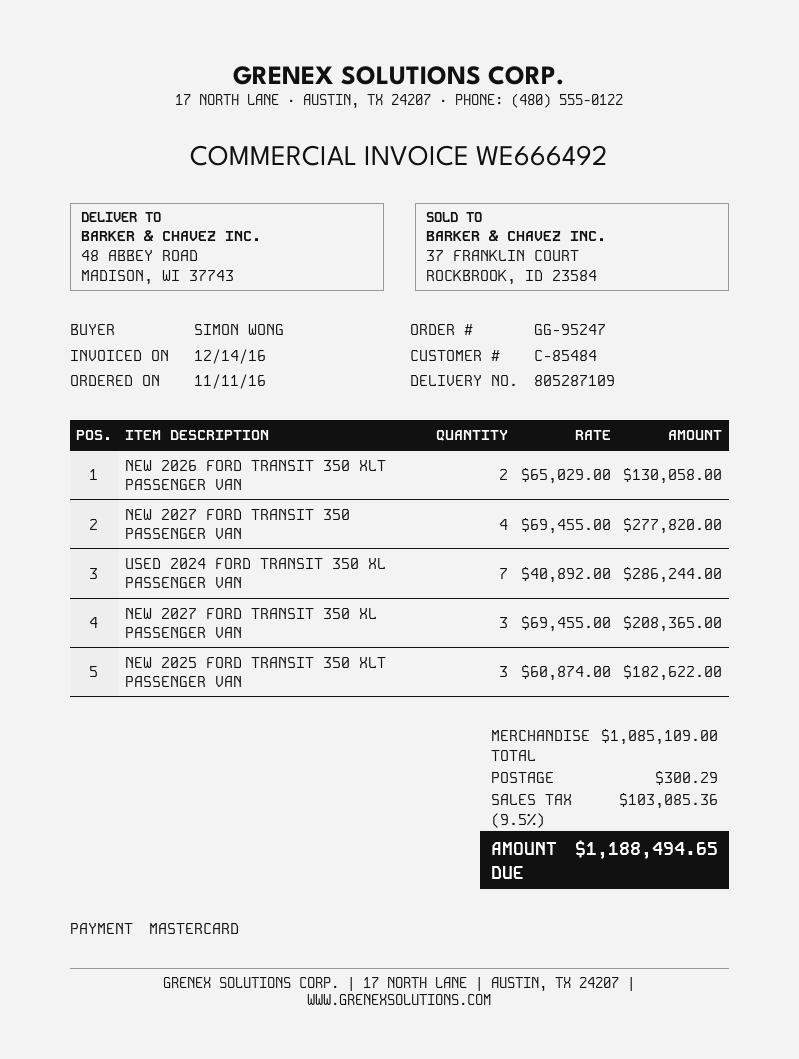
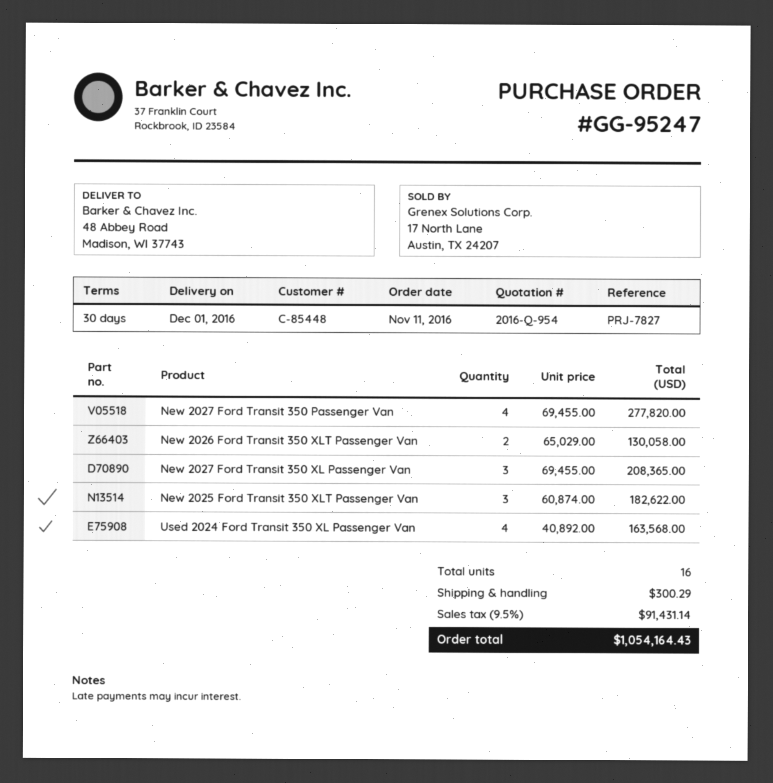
customer number: C-85484 -> C-85448
USED 2024 FORD TRANSIT 350 XL PASSENGER VAN: 7 x 40892.00 = 286244.00 -> 4 x 40892.00 = 163568.00
tax: 9.5% = 103085.36 -> 9.5% = 91431.14
total: 1188494.65 -> 1054164.43

